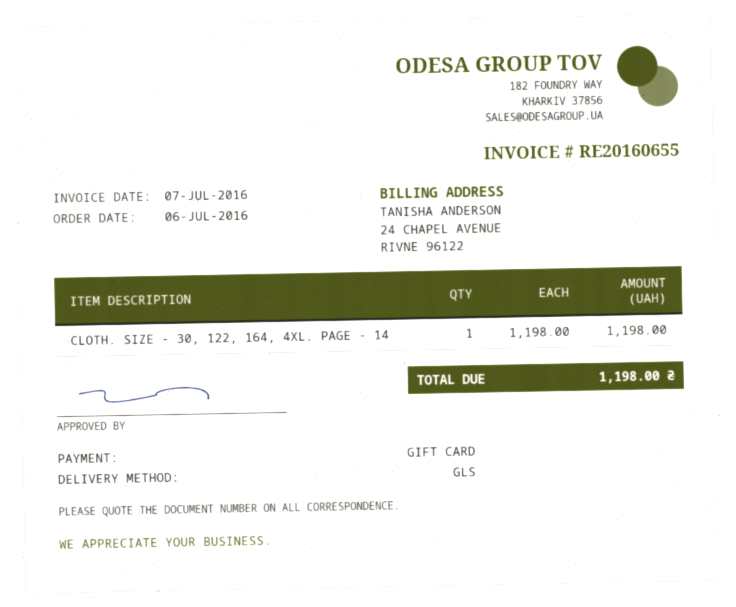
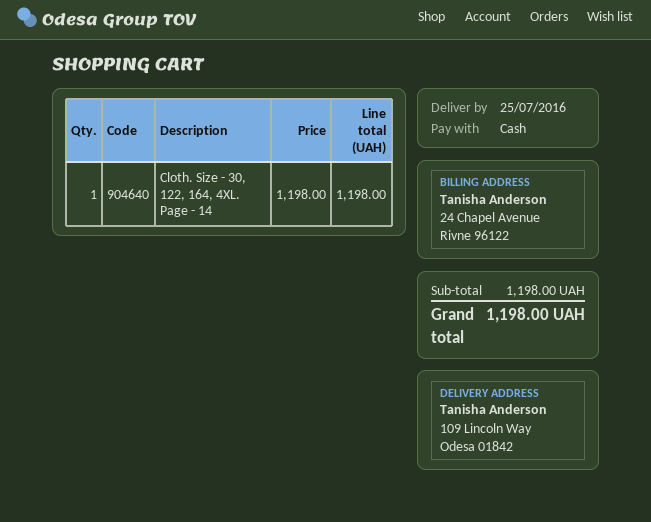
payment method: gift card -> cash

